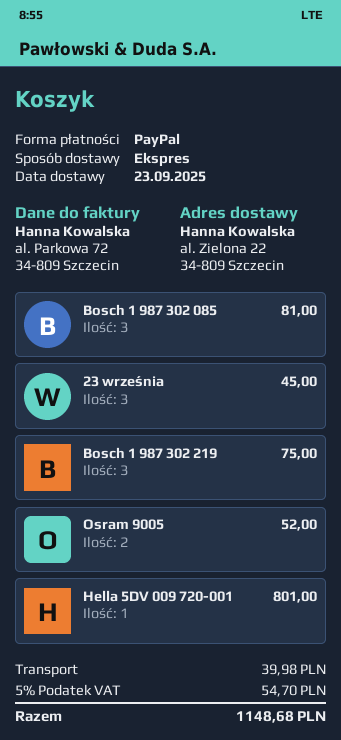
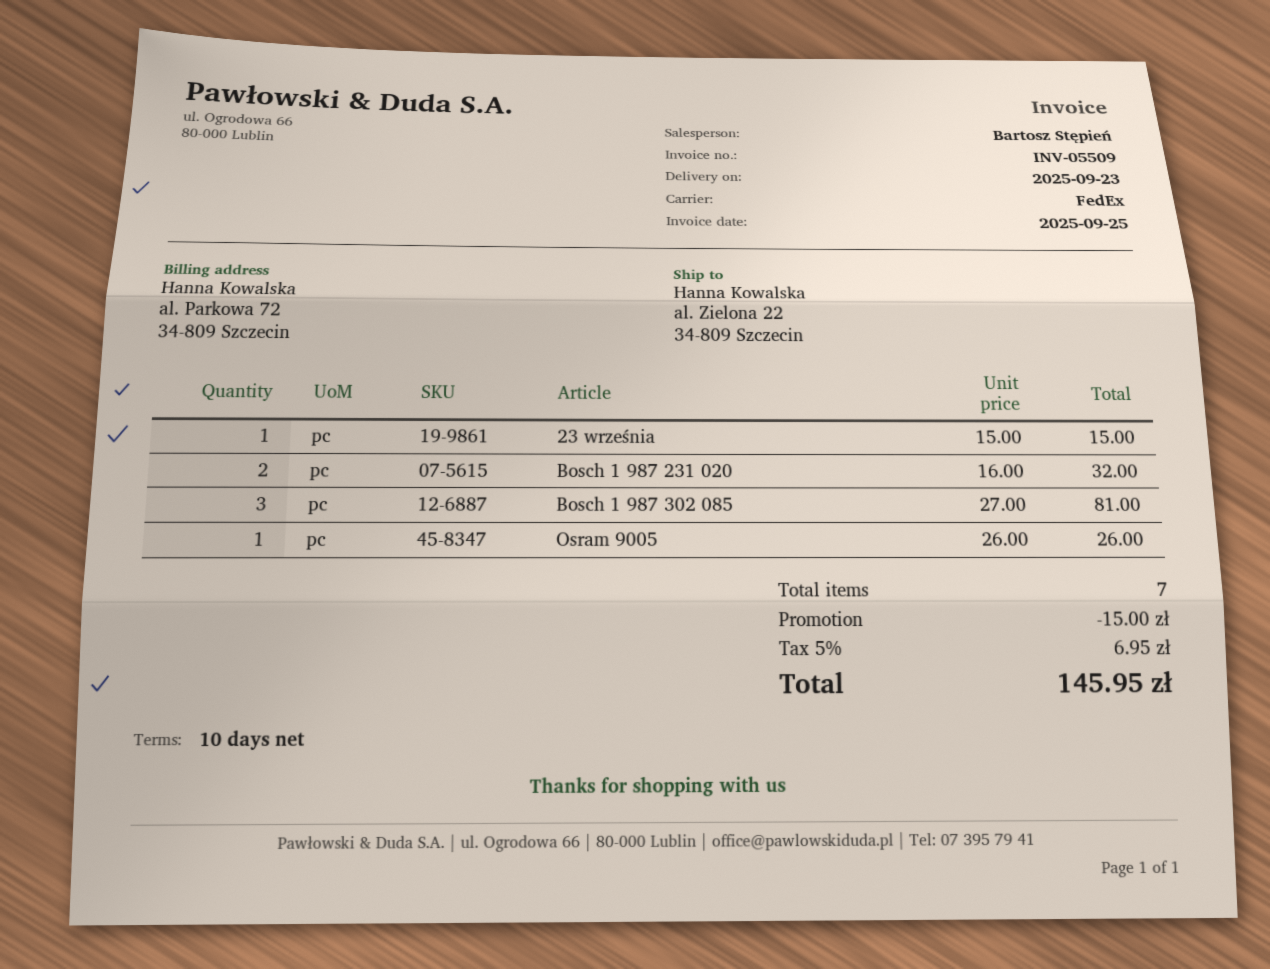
shipping method: express -> FedEx
23 września: 3 for 45.00 -> 1 for 15.00
Bosch 1 987 302 219: 3 for 75.00 -> none
Osram 9005: 2 for 52.00 -> 1 for 26.00
Hella 5DV 009 720-001: 1 for 801.00 -> none
Bosch 1 987 231 020: none -> 2 for 32.00
discount: none -> 15.00
shipping: 39.98 -> none
tax: 5% = 54.70 -> 5% = 6.95
total: 1148.68 -> 145.95

